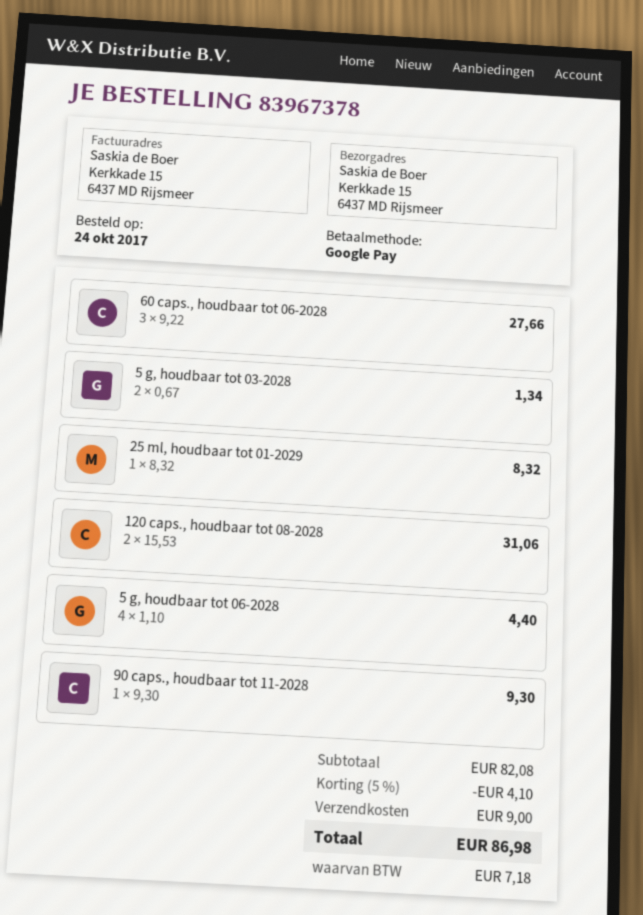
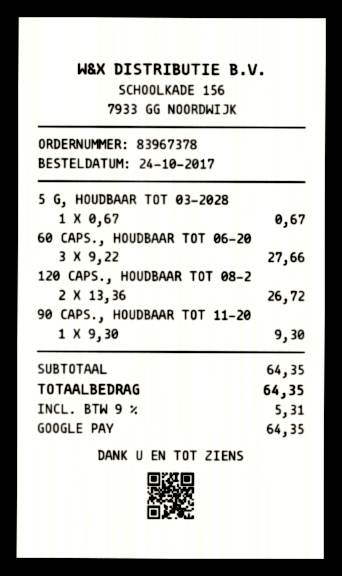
5 g, houdbaar tot 03-2028: 2 x 0.67 = 1.34 -> 1 x 0.67 = 0.67
25 ml, houdbaar tot 01-2029: 1 x 8.32 = 8.32 -> none
120 caps., houdbaar tot 08-2028: 2 x 15.53 = 31.06 -> 2 x 13.36 = 26.72
5 g, houdbaar tot 06-2028: 4 x 1.10 = 4.40 -> none
subtotal: 82.08 -> 64.35
discount: 5% = 4.10 -> none
shipping: 9.00 -> none
tax: 7.18 -> 5.31
total: 86.98 -> 64.35

